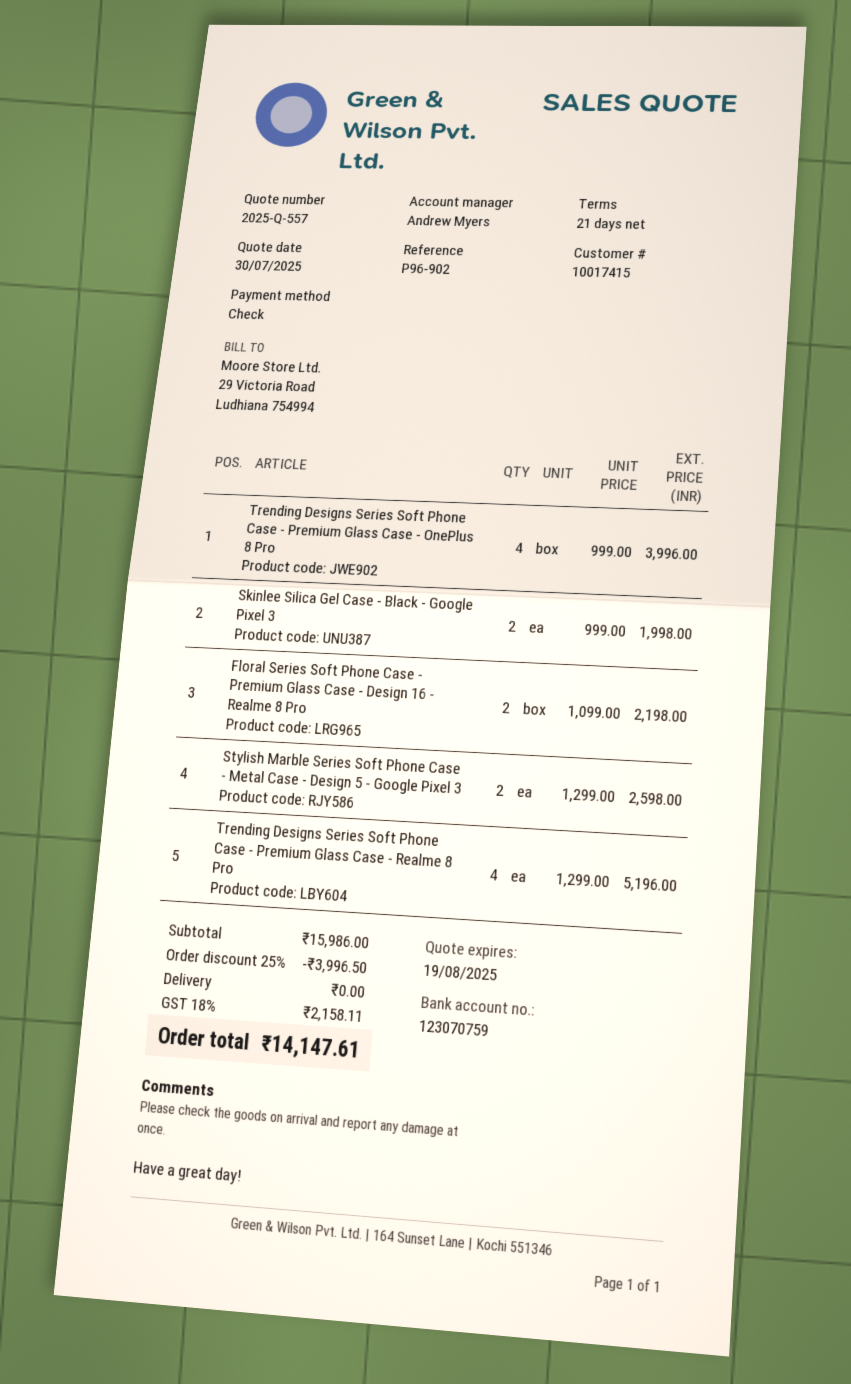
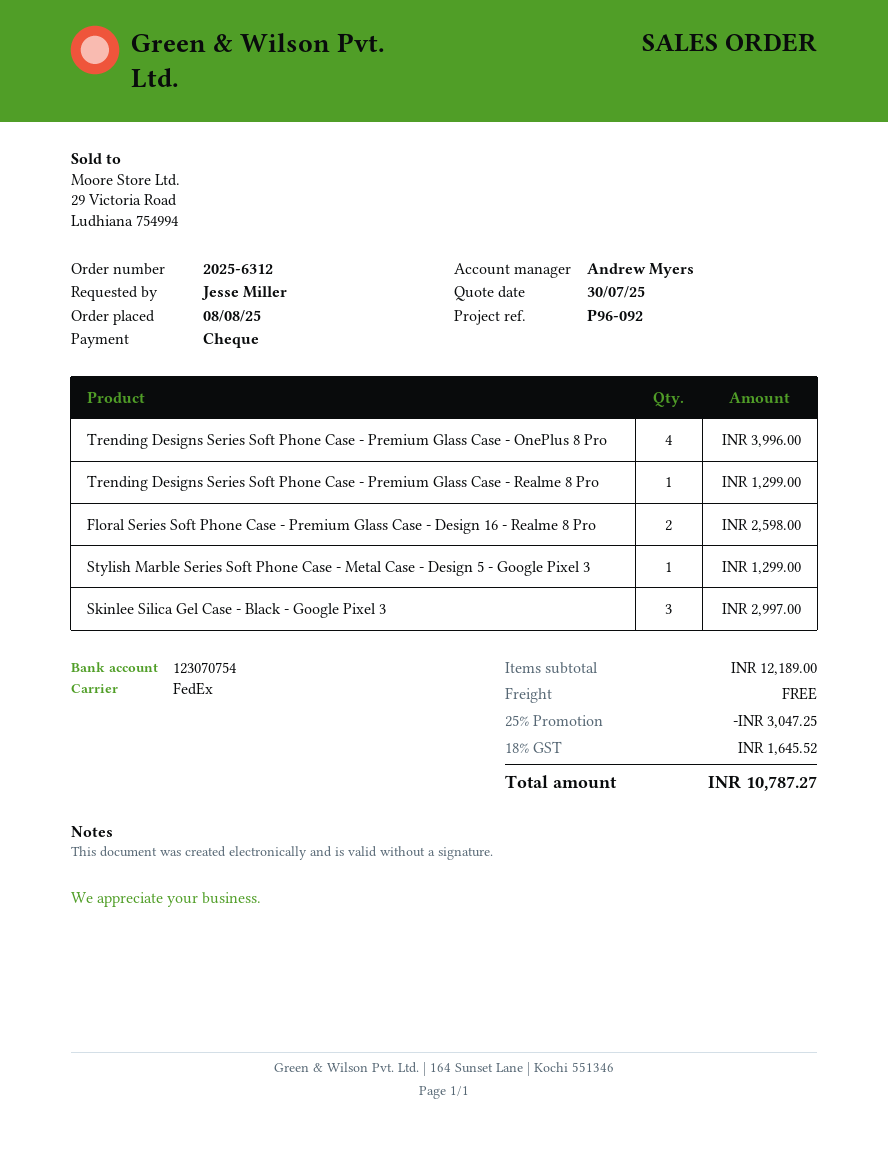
reference: P96-902 -> P96-092
bank account: 123070759 -> 123070754
Skinlee Silica Gel Case - Black - Google Pixel 3: 2 for 1998.00 -> 3 for 2997.00
Floral Series Soft Phone Case - Premium Glass Case - Design 16 - Realme 8 Pro: 2 for 2198.00 -> 2 for 2598.00
Stylish Marble Series Soft Phone Case - Metal Case - Design 5 - Google Pixel 3: 2 for 2598.00 -> 1 for 1299.00
Trending Designs Series Soft Phone Case - Premium Glass Case - Realme 8 Pro: 4 for 5196.00 -> 1 for 1299.00
subtotal: 15986.00 -> 12189.00
discount: 25% = 3996.50 -> 25% = 3047.25
tax: 18% = 2158.11 -> 18% = 1645.52
total: 14147.61 -> 10787.27

